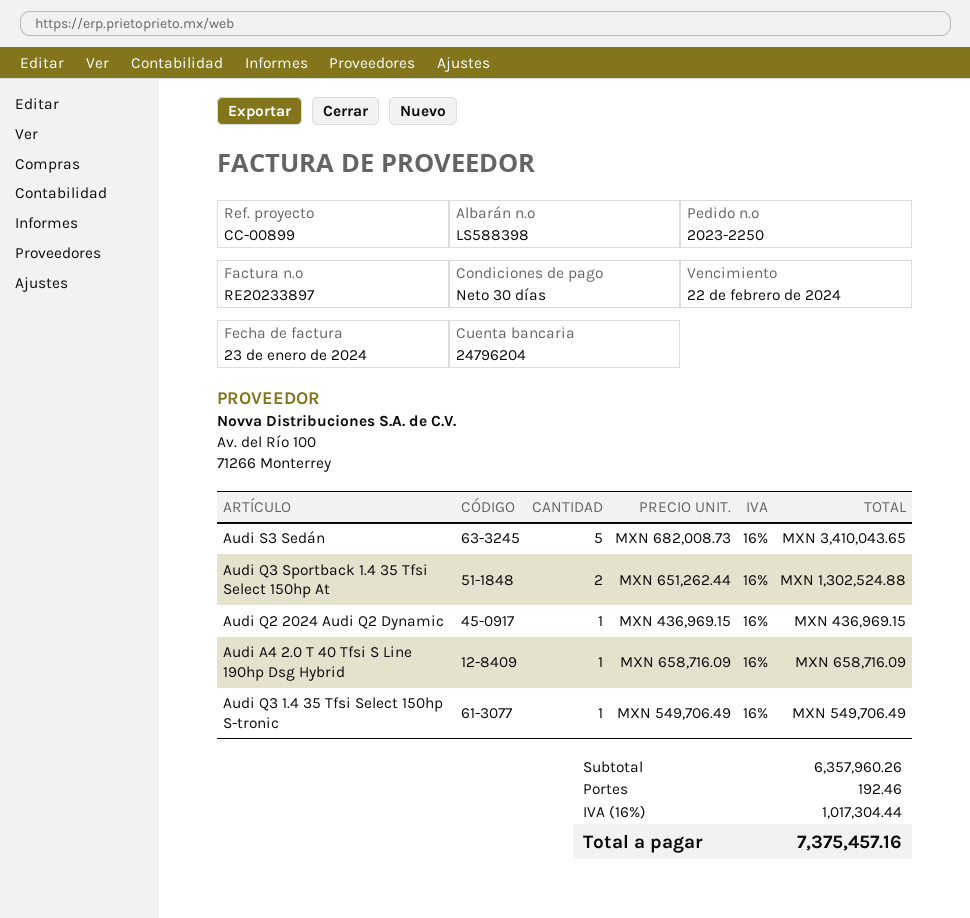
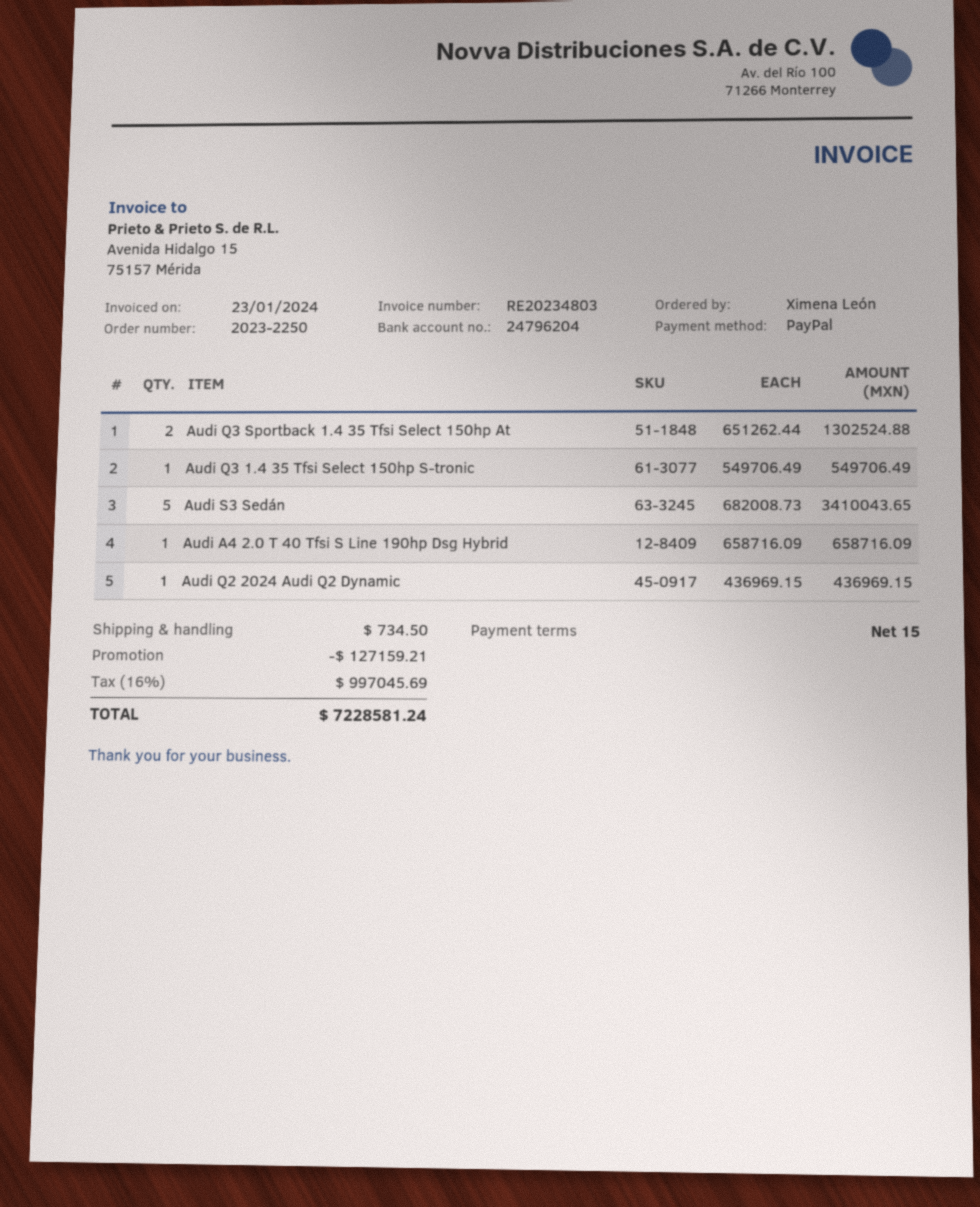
invoice number: RE20233897 -> RE20234803
payment terms: 30 days -> 15 days
discount: none -> 127159.21
shipping: 192.46 -> 734.50
tax: 16% = 1017304.44 -> 16% = 997045.69
total: 7375457.16 -> 7228581.24

